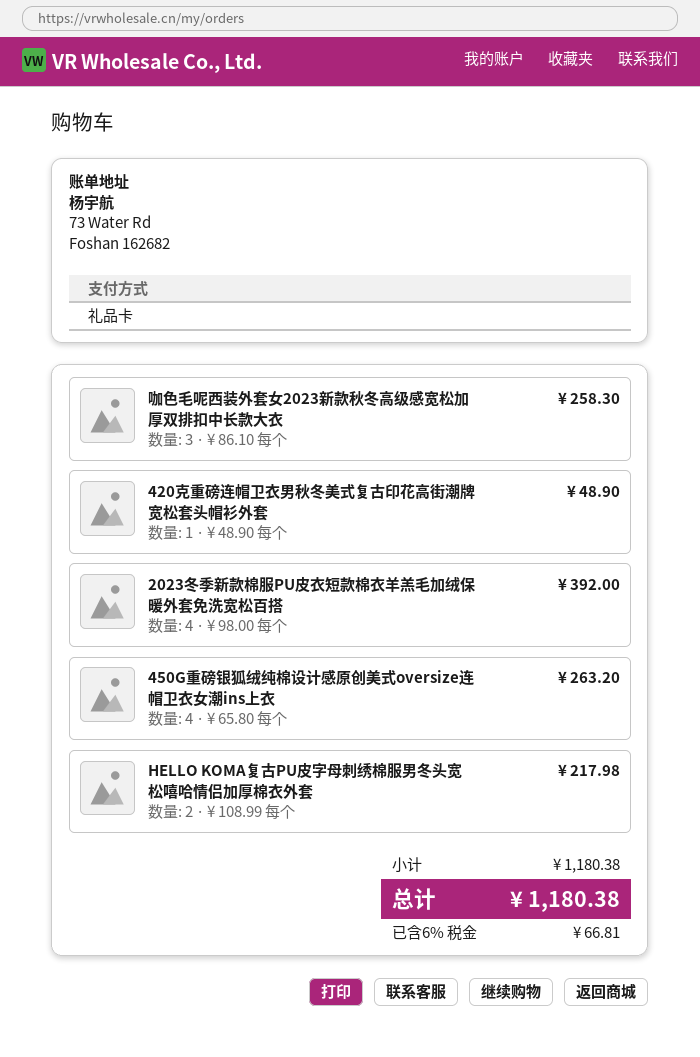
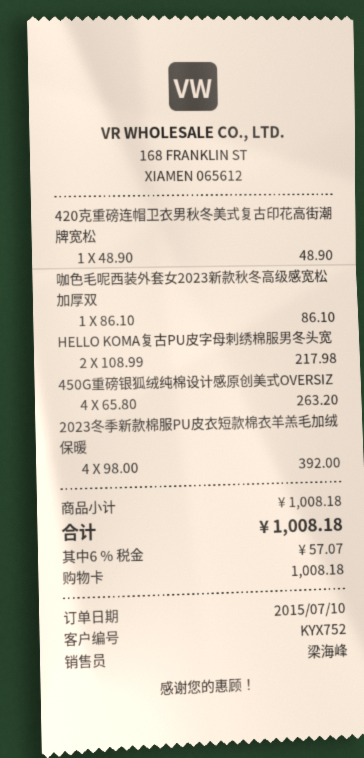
咖色毛呢西装外套女2023新款秋冬高级感宽松加厚双排扣中长款大衣: 3 x 86.10 = 258.30 -> 1 x 86.10 = 86.10
subtotal: 1180.38 -> 1008.18
tax: 6% = 66.81 -> 6% = 57.07
total: 1180.38 -> 1008.18

